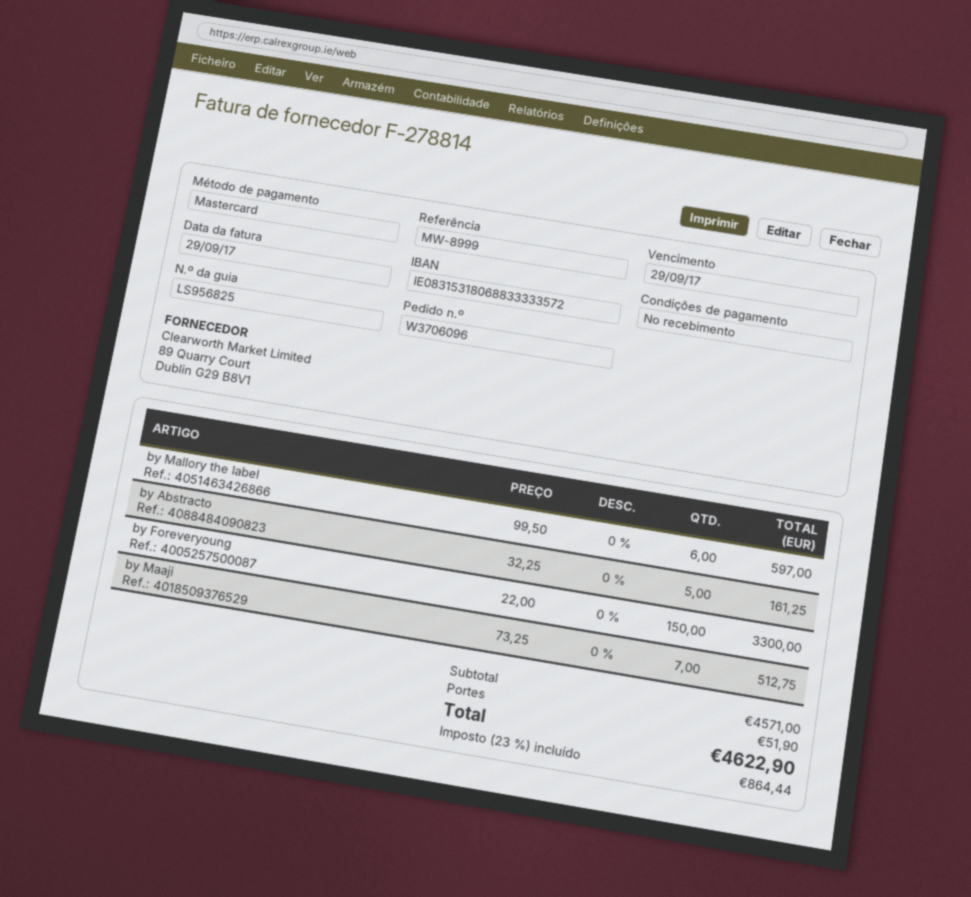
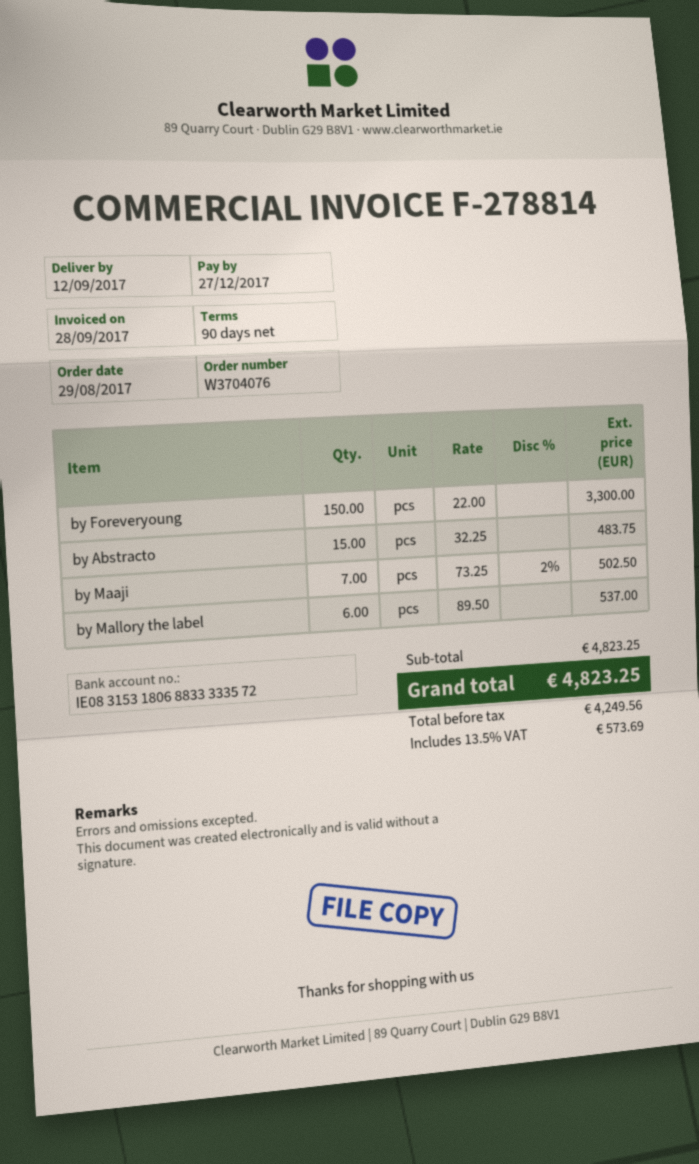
order number: W3706096 -> W3704076
invoice date: 2017-09-29 -> 2017-09-28
payment terms: on receipt -> 90 days
due date: 2017-09-29 -> 2017-12-27
by Mallory the label: 6 x 99.50 = 597.00 -> 6 x 89.50 = 537.00
by Abstracto: 5 x 32.25 = 161.25 -> 15 x 32.25 = 483.75
by Maaji: 7 x 73.25 = 512.75 -> 7 x 73.25 - 2% = 502.50
subtotal: 4571.00 -> 4823.25
shipping: 51.90 -> none
tax: 23% = 864.44 -> 13.5% = 573.69
total: 4622.90 -> 4823.25

